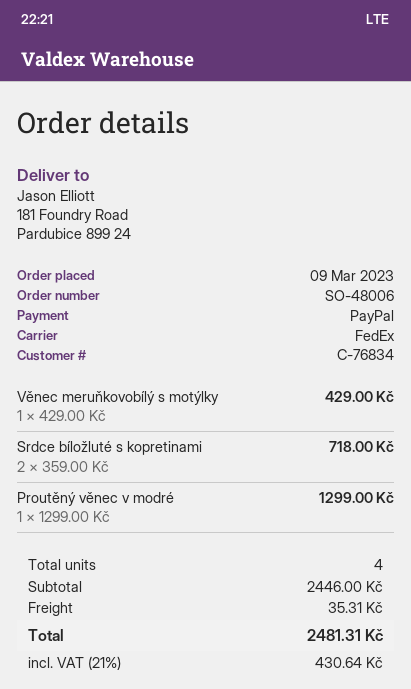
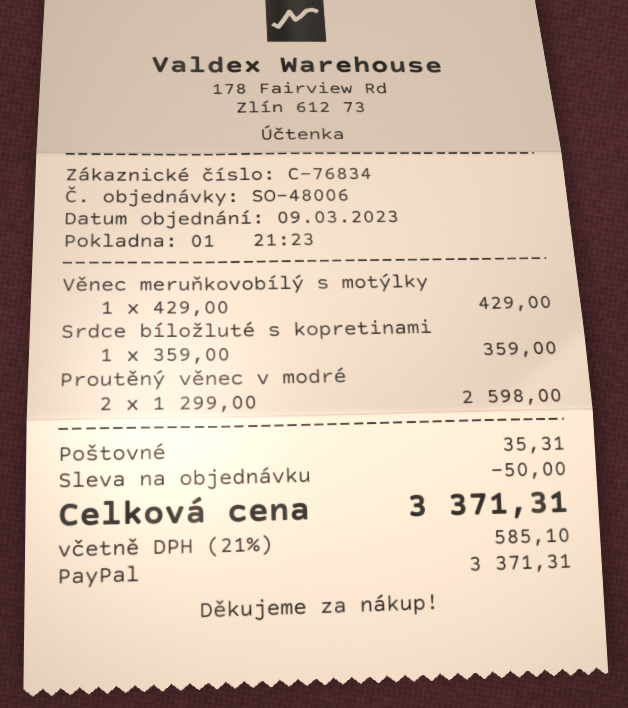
Srdce bíložluté s kopretinami: 2 x 359.00 = 718.00 -> 1 x 359.00 = 359.00
Proutěný věnec v modré: 1 x 1299.00 = 1299.00 -> 2 x 1299.00 = 2598.00
discount: none -> 50.00
tax: 21% = 430.64 -> 21% = 585.10
total: 2481.31 -> 3371.31

